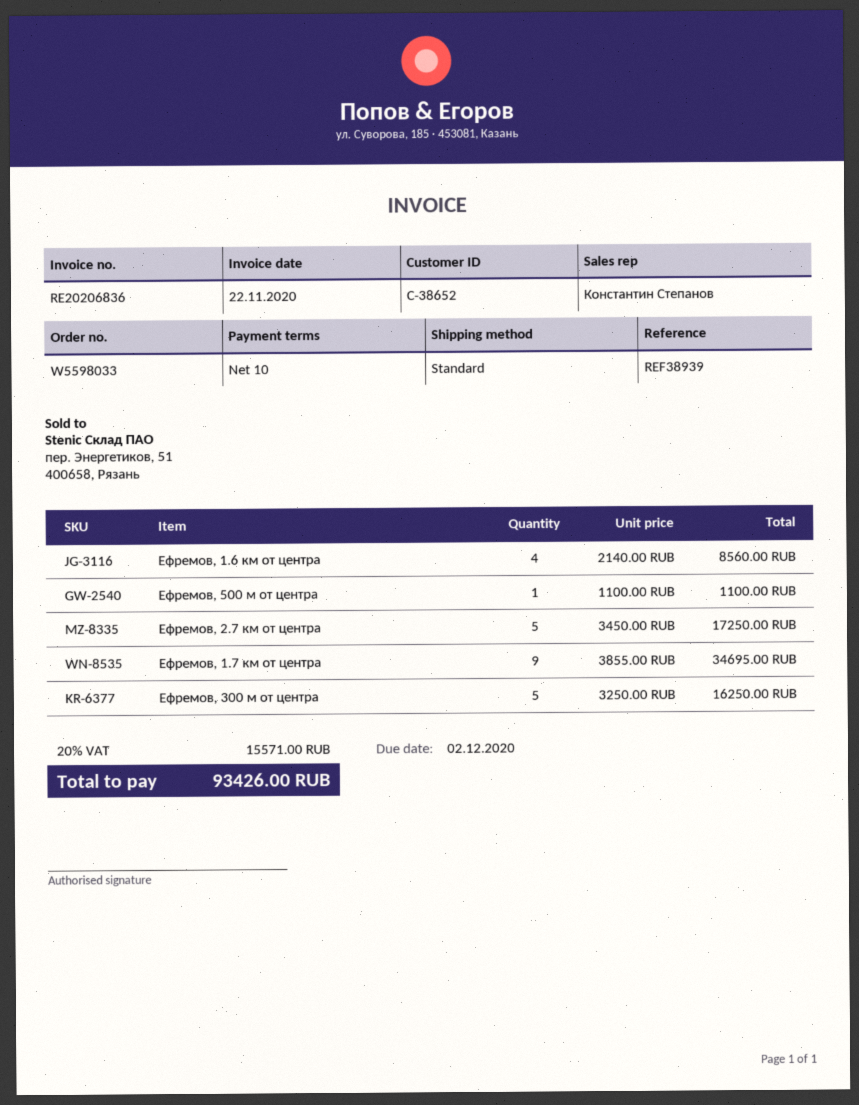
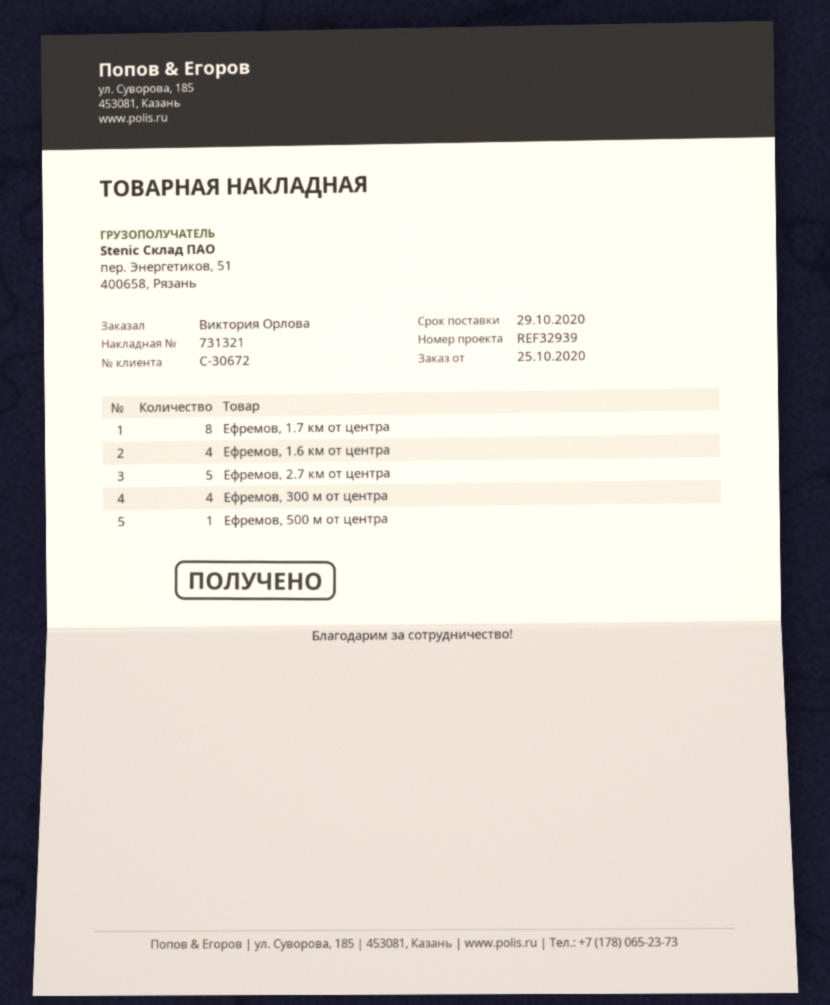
customer number: C-38652 -> C-30672
reference: REF38939 -> REF32939
Ефремов, 1.7 км от центра: 9 -> 8
Ефремов, 300 м от центра: 5 -> 4

